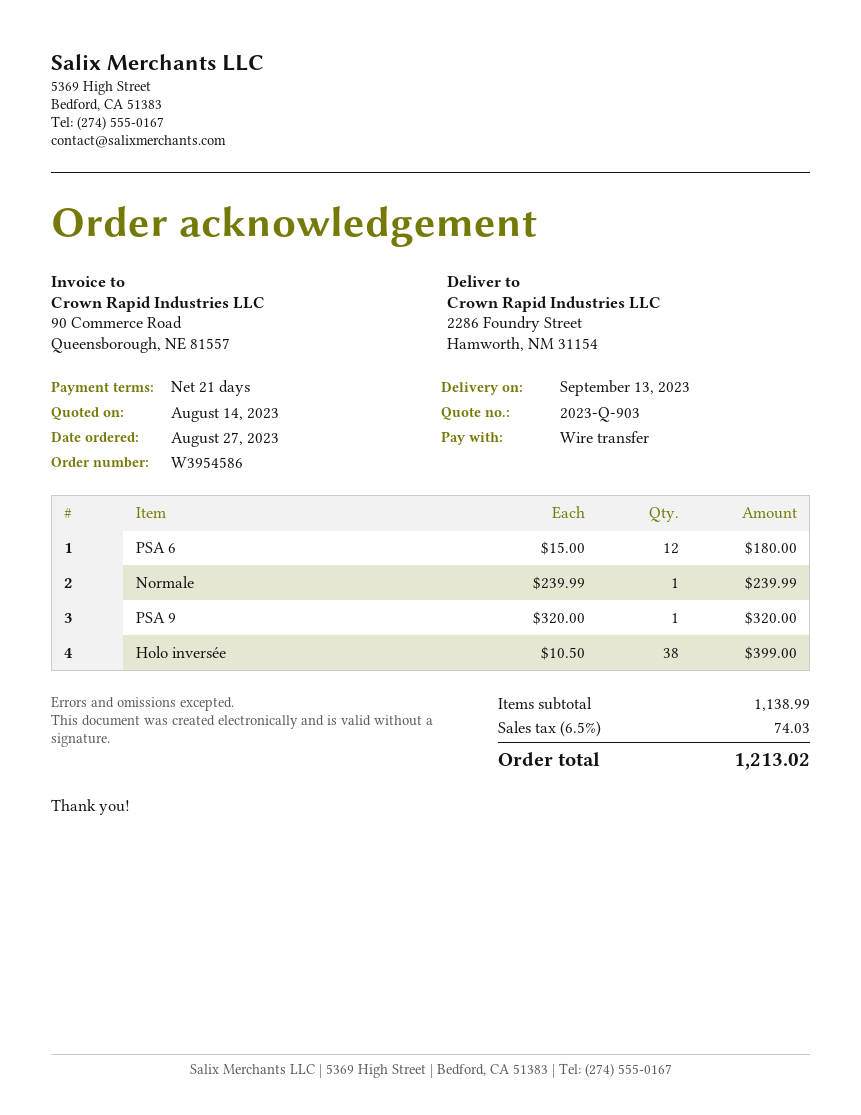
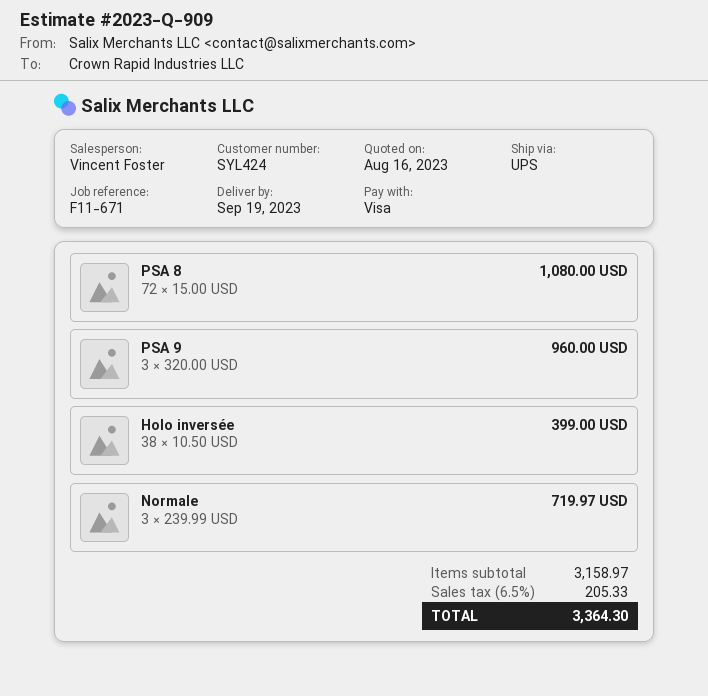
quote number: 2023-Q-903 -> 2023-Q-909
quote date: 2023-08-14 -> 2023-08-16
delivery date: 2023-09-13 -> 2023-09-19
payment method: bank transfer -> Visa
PSA 6: 12 x 15.00 = 180.00 -> none
Normale: 1 x 239.99 = 239.99 -> 3 x 239.99 = 719.97
PSA 9: 1 x 320.00 = 320.00 -> 3 x 320.00 = 960.00
PSA 8: none -> 72 x 15.00 = 1080.00
subtotal: 1138.99 -> 3158.97
tax: 6.5% = 74.03 -> 6.5% = 205.33
total: 1213.02 -> 3364.30

